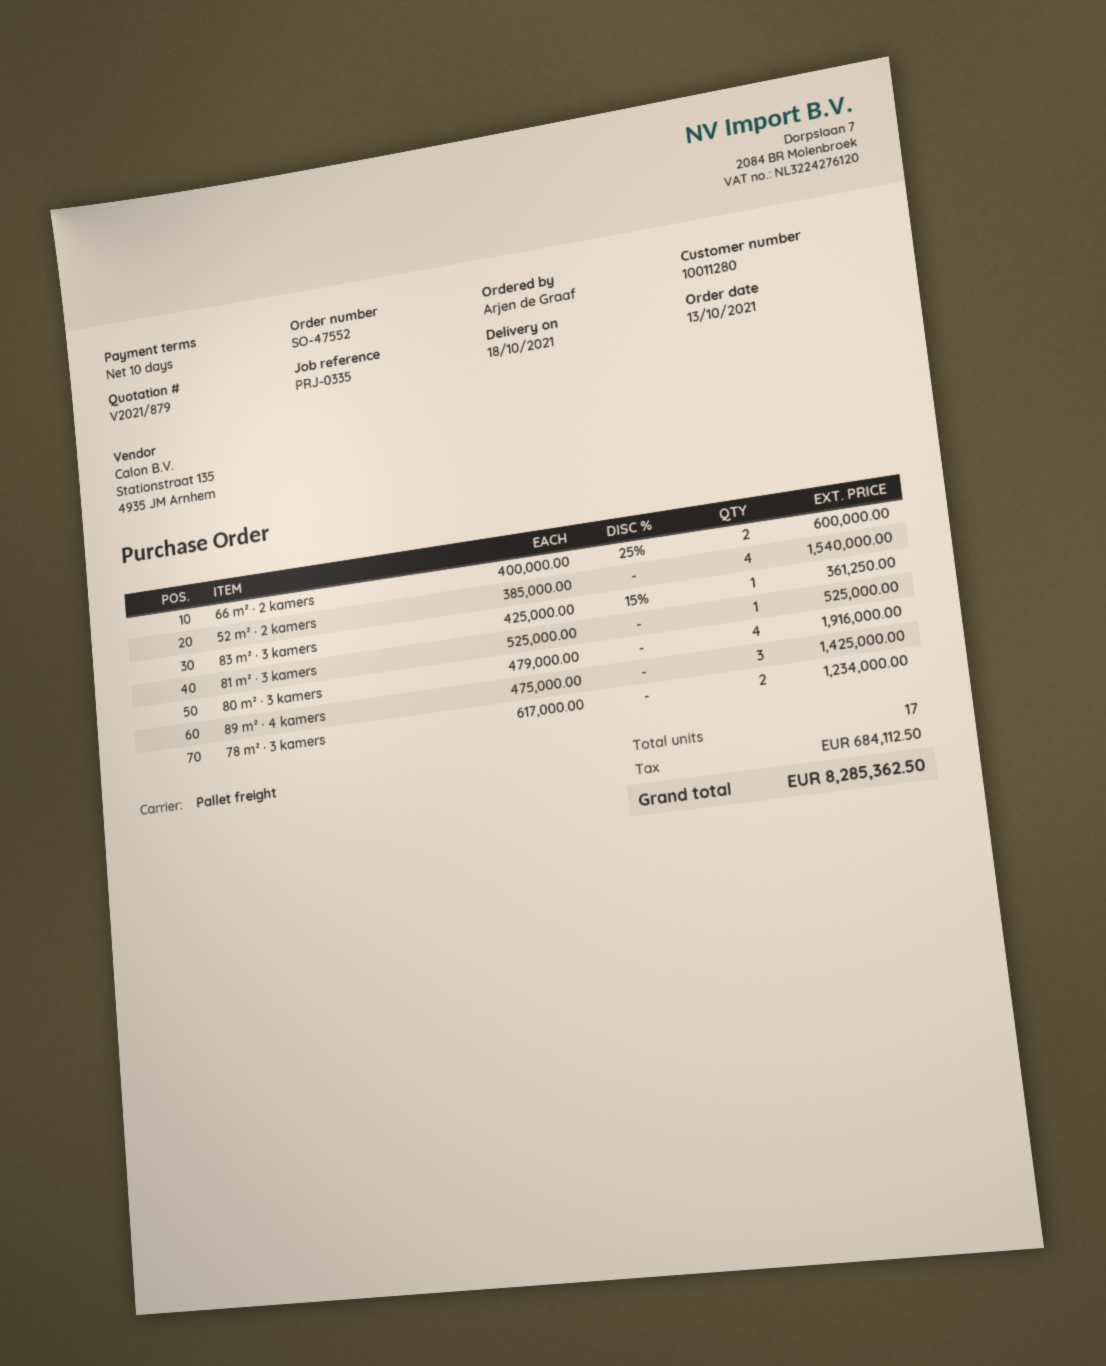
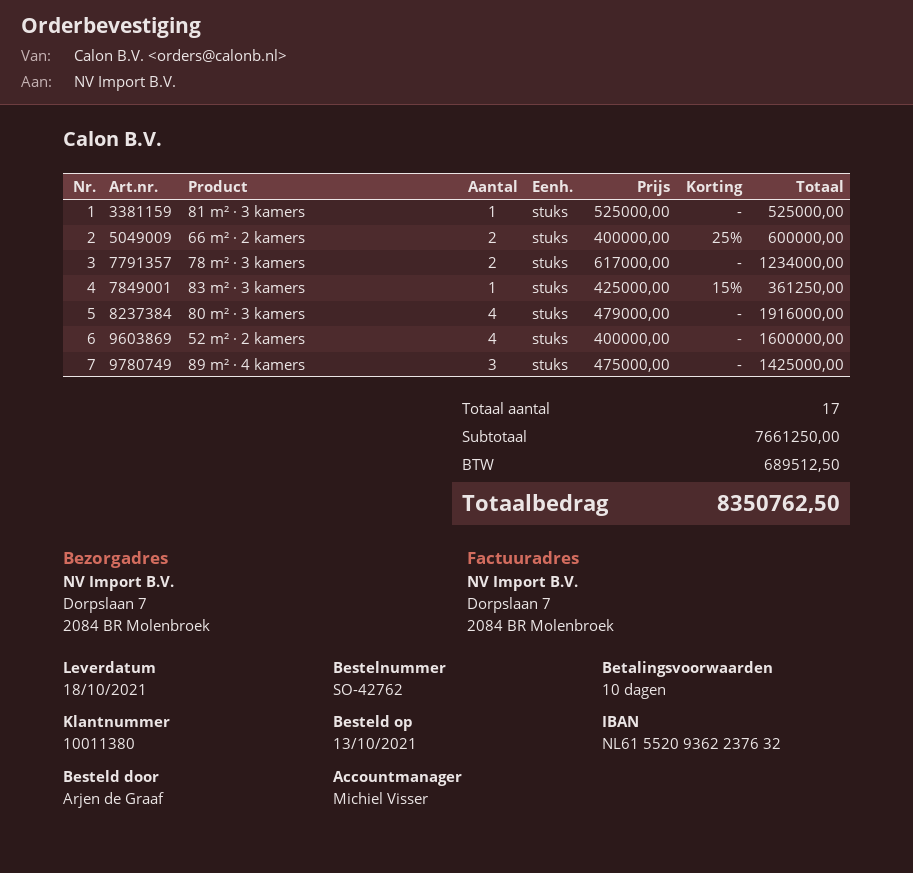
order number: SO-47552 -> SO-42762
customer number: 10011280 -> 10011380
52 m² · 2 kamers: 4 x 385000.00 = 1540000.00 -> 4 x 400000.00 = 1600000.00
tax: 684112.50 -> 689512.50
total: 8285362.50 -> 8350762.50

